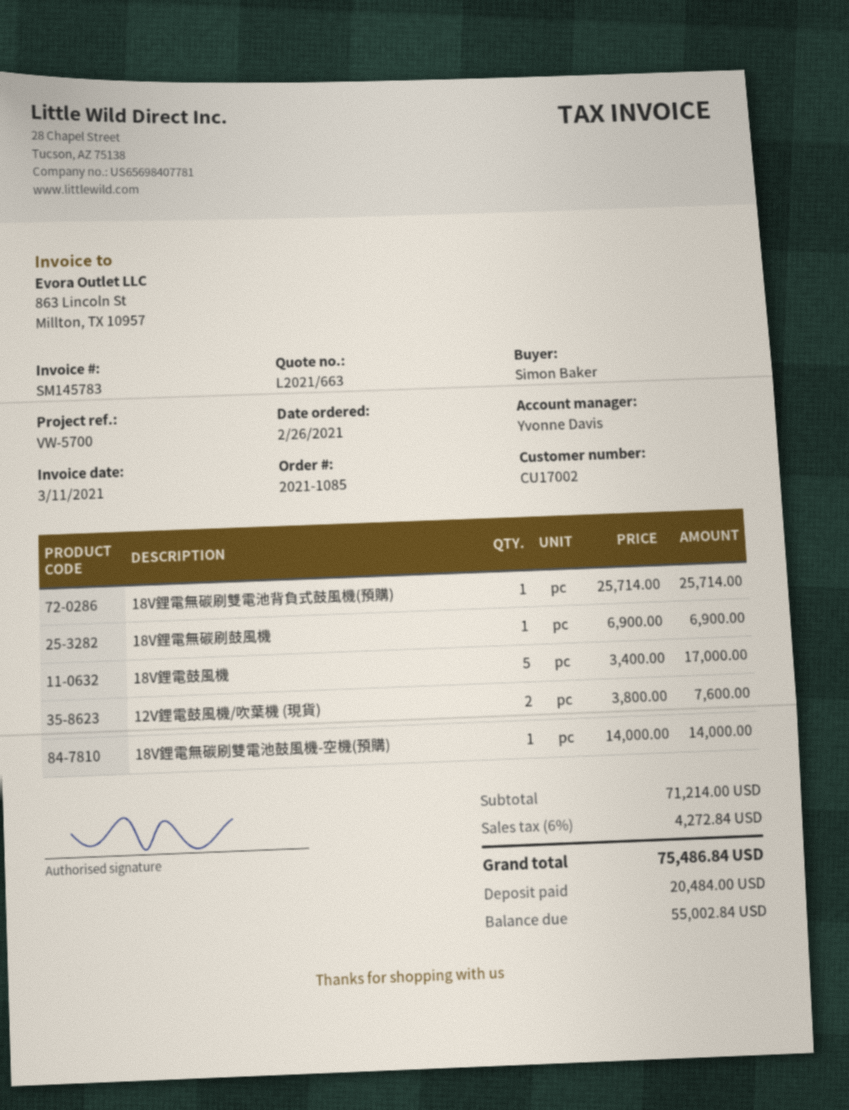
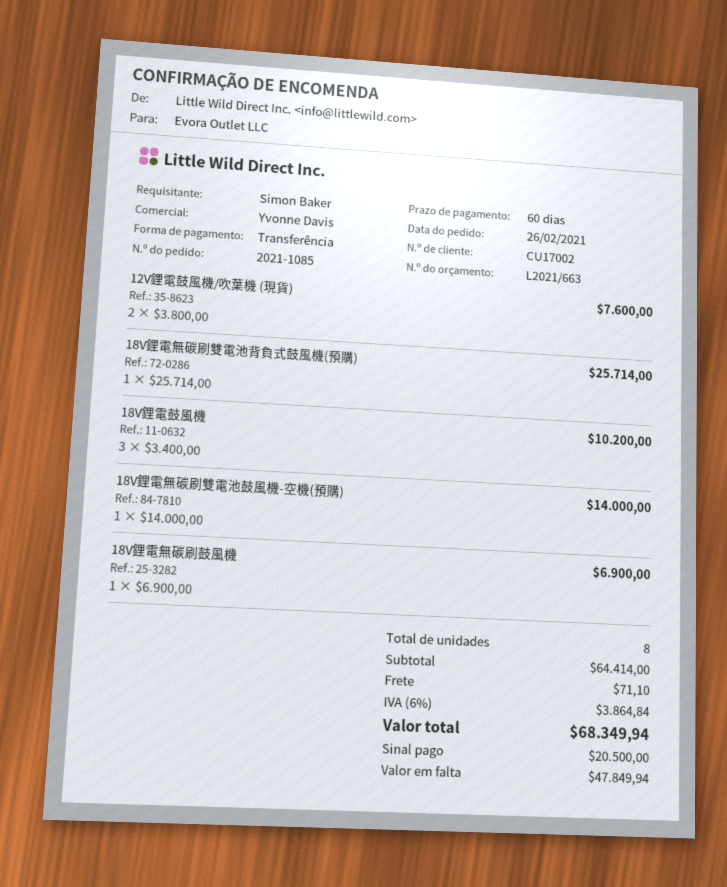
18V鋰電鼓風機: 5 x 3400.00 = 17000.00 -> 3 x 3400.00 = 10200.00
subtotal: 71214.00 -> 64414.00
shipping: none -> 71.10
tax: 6% = 4272.84 -> 6% = 3864.84
total: 75486.84 -> 68349.94
deposit: 20484.00 -> 20500.00
balance: 55002.84 -> 47849.94

